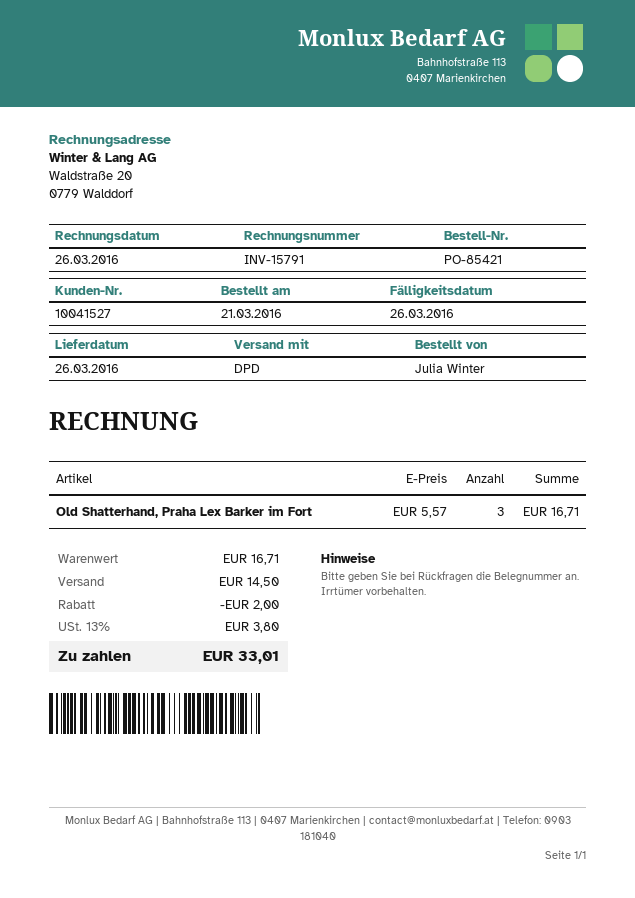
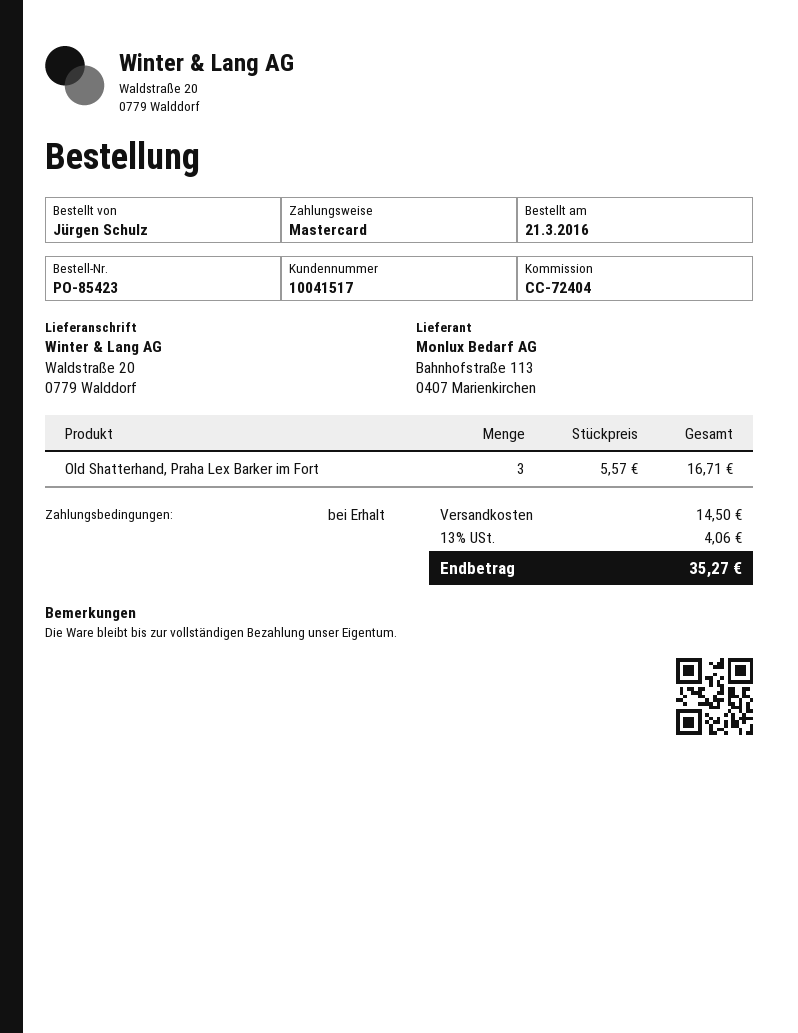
order number: PO-85421 -> PO-85423
customer number: 10041527 -> 10041517
ordered by: Julia Winter -> Jürgen Schulz
discount: 2.00 -> none
tax: 13% = 3.80 -> 13% = 4.06
total: 33.01 -> 35.27

